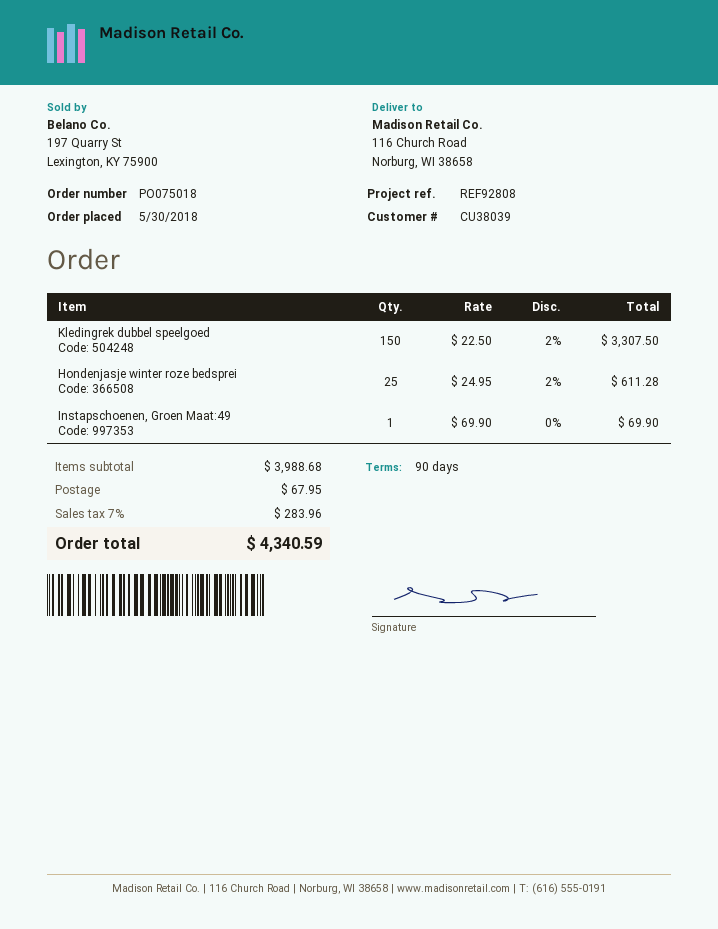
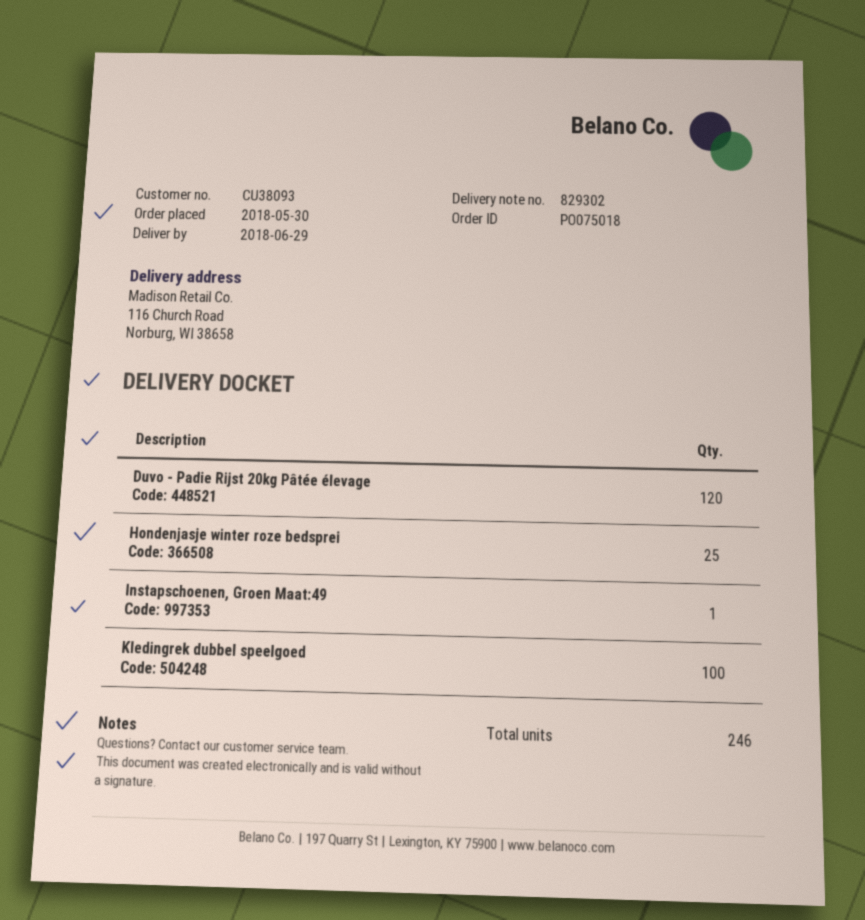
customer number: CU38039 -> CU38093
Kledingrek dubbel speelgoed: 150 -> 100
Duvo - Padie Rijst 20kg Pâtée élevage: none -> 120

